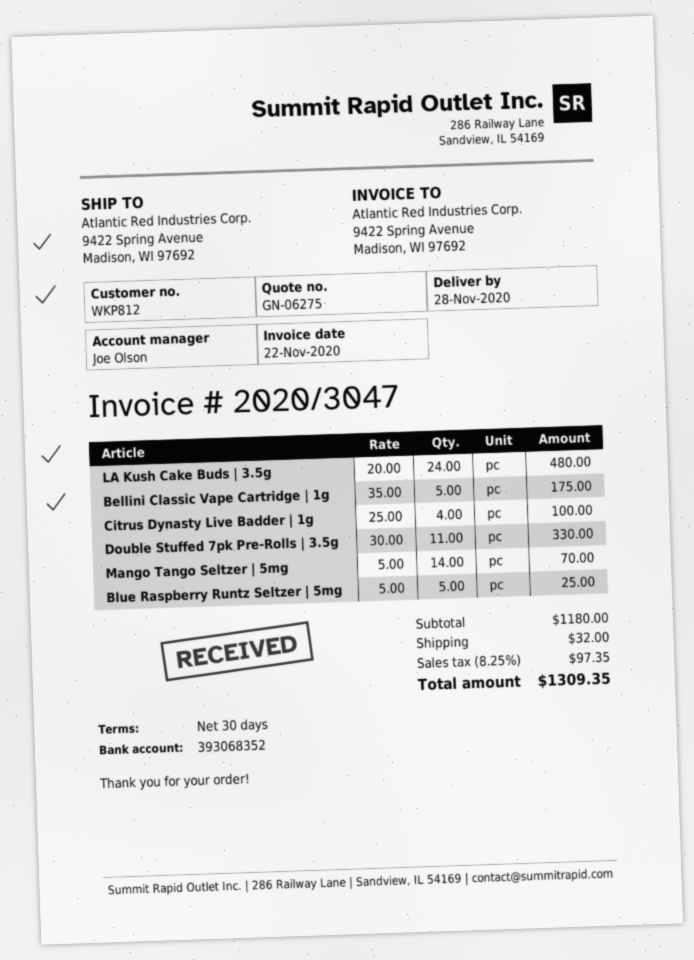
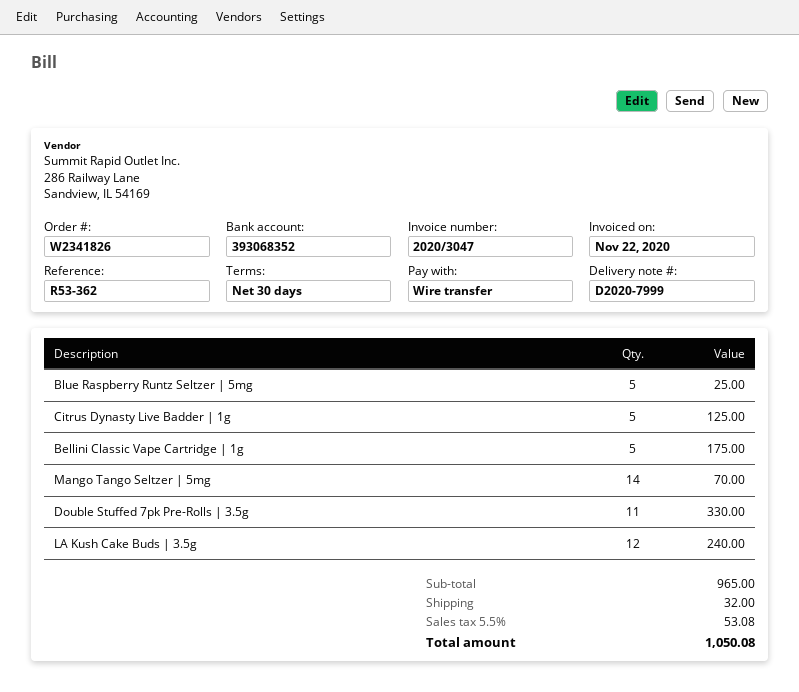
LA Kush Cake Buds | 3.5g: 24 for 480.00 -> 12 for 240.00
Citrus Dynasty Live Badder | 1g: 4 for 100.00 -> 5 for 125.00
subtotal: 1180.00 -> 965.00
tax: 8.25% = 97.35 -> 5.5% = 53.08
total: 1309.35 -> 1050.08

